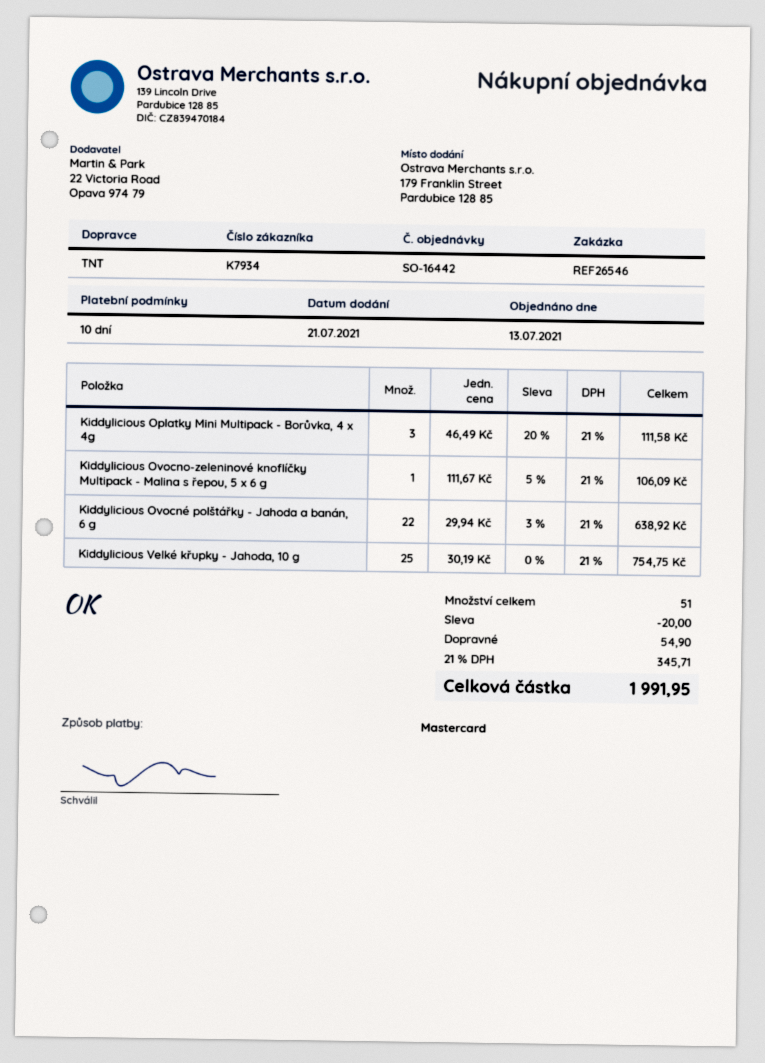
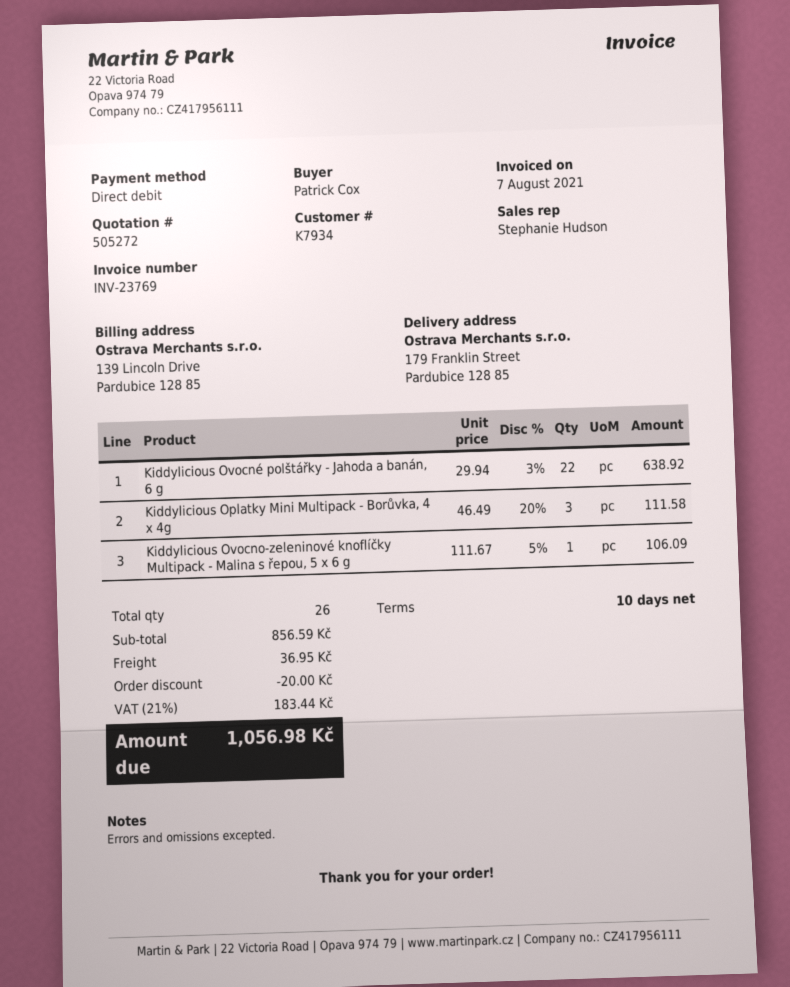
payment method: Mastercard -> direct debit
Kiddylicious Velké křupky - Jahoda, 10 g: 25 x 30.19 = 754.75 -> none
total quantity: 51 -> 26
shipping: 54.90 -> 36.95
tax: 21% = 345.71 -> 21% = 183.44
total: 1991.95 -> 1056.98

